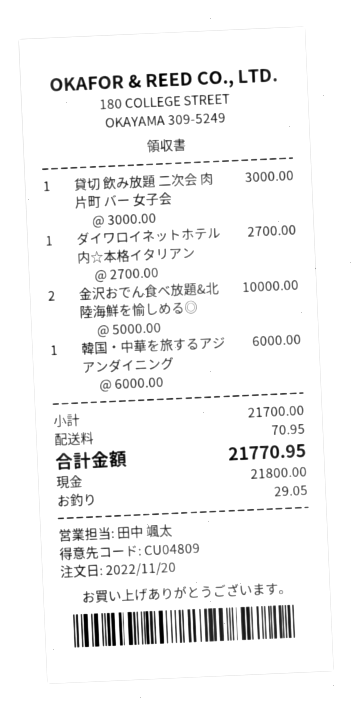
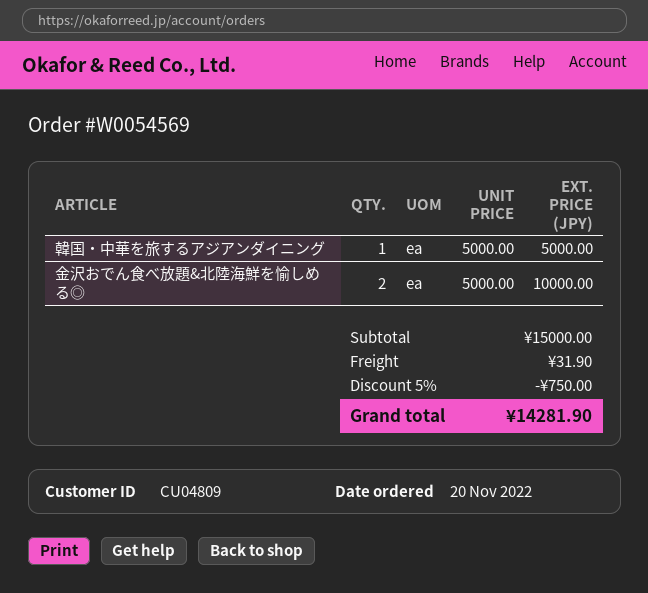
貸切 飲み放題 二次会 肉 片町 バー 女子会: 1 x 3000.00 = 3000.00 -> none
ダイワロイネットホテル内☆本格イタリアン: 1 x 2700.00 = 2700.00 -> none
韓国・中華を旅するアジアンダイニング: 1 x 6000.00 = 6000.00 -> 1 x 5000.00 = 5000.00
subtotal: 21700.00 -> 15000.00
discount: none -> 5% = 750.00
shipping: 70.95 -> 31.90
total: 21770.95 -> 14281.90

